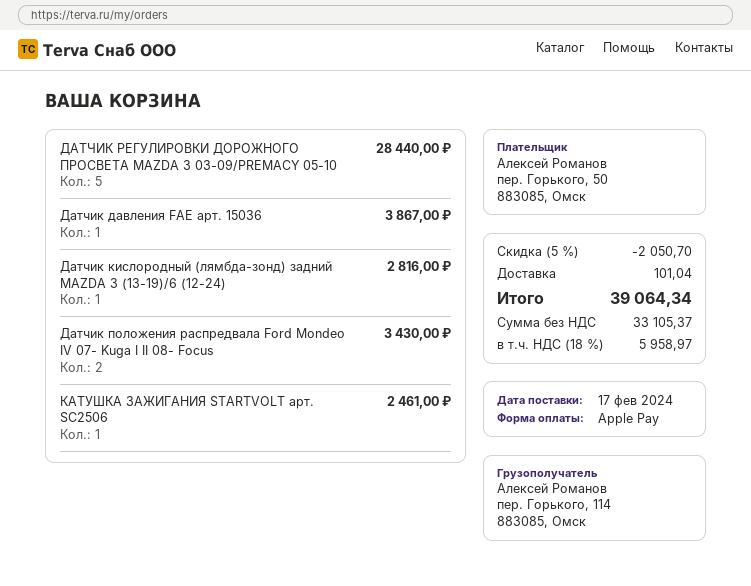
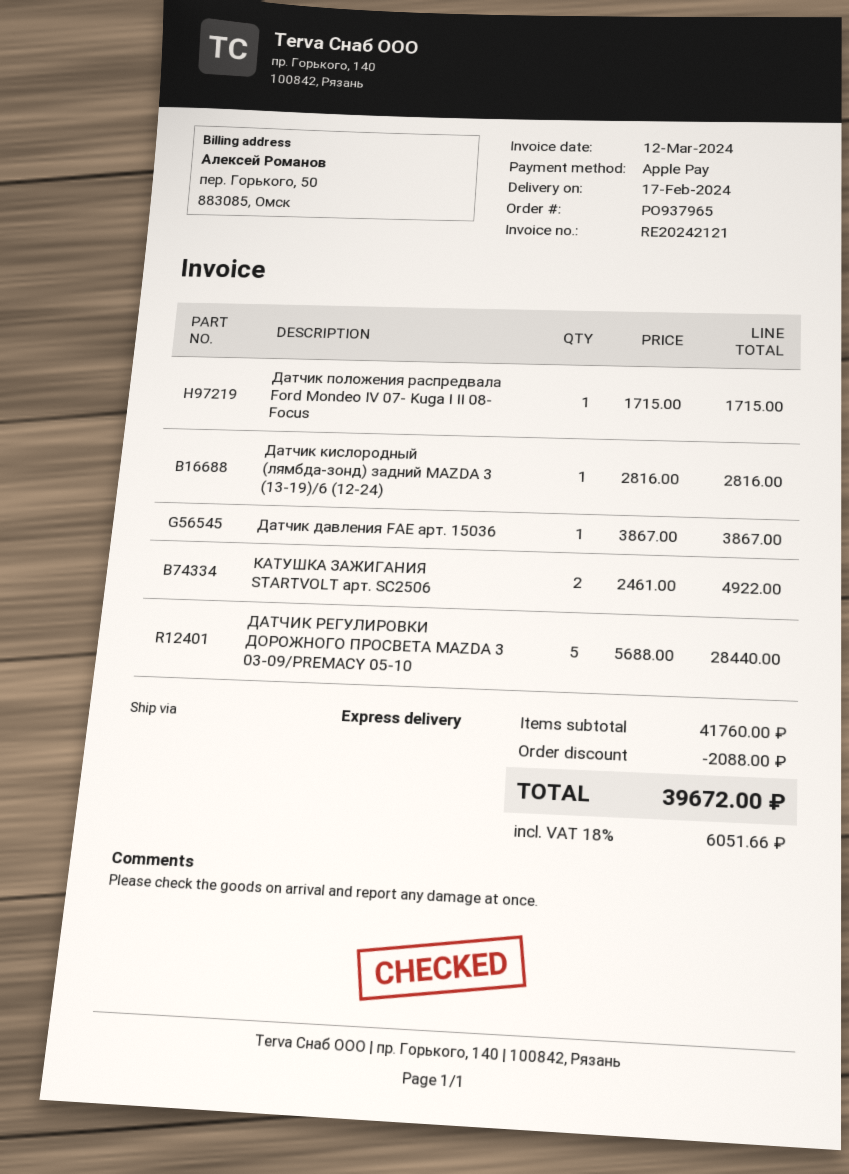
Датчик положения распредвала Ford Mondeo IV 07- Kuga I II 08- Focus: 2 for 3430.00 -> 1 for 1715.00
КАТУШКА ЗАЖИГАНИЯ STARTVOLT арт. SC2506: 1 for 2461.00 -> 2 for 4922.00
discount: 2050.70 -> 2088.00
shipping: 101.04 -> none
tax: 18% = 5958.97 -> 18% = 6051.66
total: 39064.34 -> 39672.00

